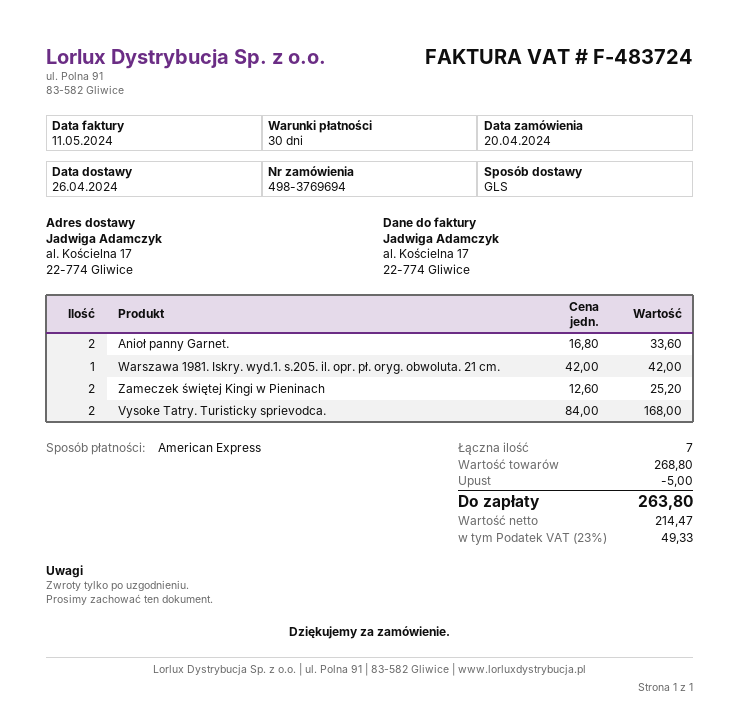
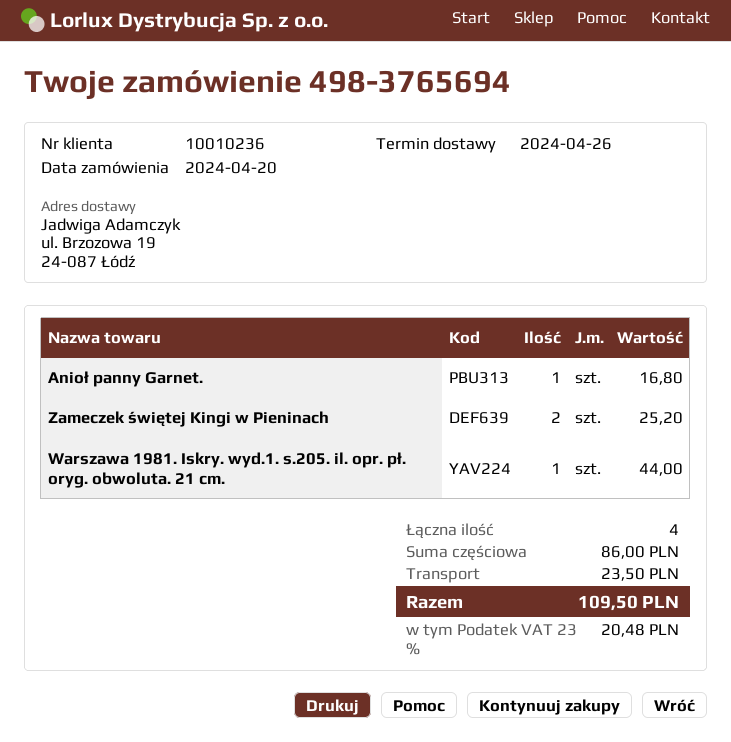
order number: 498-3769694 -> 498-3765694
ship to: al. Kościelna 17, 22-774 Gliwice -> ul. Brzozowa 19, 24-087 Łódź
Anioł panny Garnet.: 2 for 33.60 -> 1 for 16.80
Warszawa 1981. Iskry. wyd.1. s.205. il. opr. pł. oryg. obwoluta. 21 cm.: 1 for 42.00 -> 1 for 44.00
Vysoke Tatry. Turisticky sprievodca.: 2 for 168.00 -> none
total quantity: 7 -> 4
subtotal: 268.80 -> 86.00
discount: 5.00 -> none
shipping: none -> 23.50
tax: 23% = 49.33 -> 23% = 20.48
total: 263.80 -> 109.50

